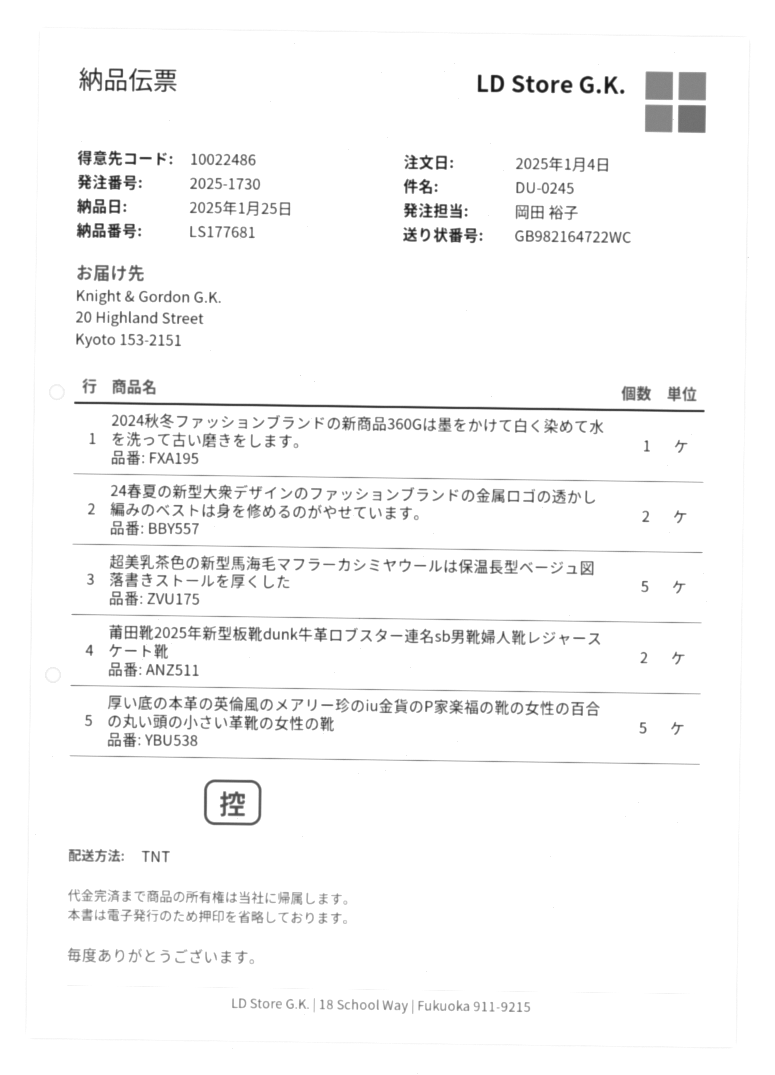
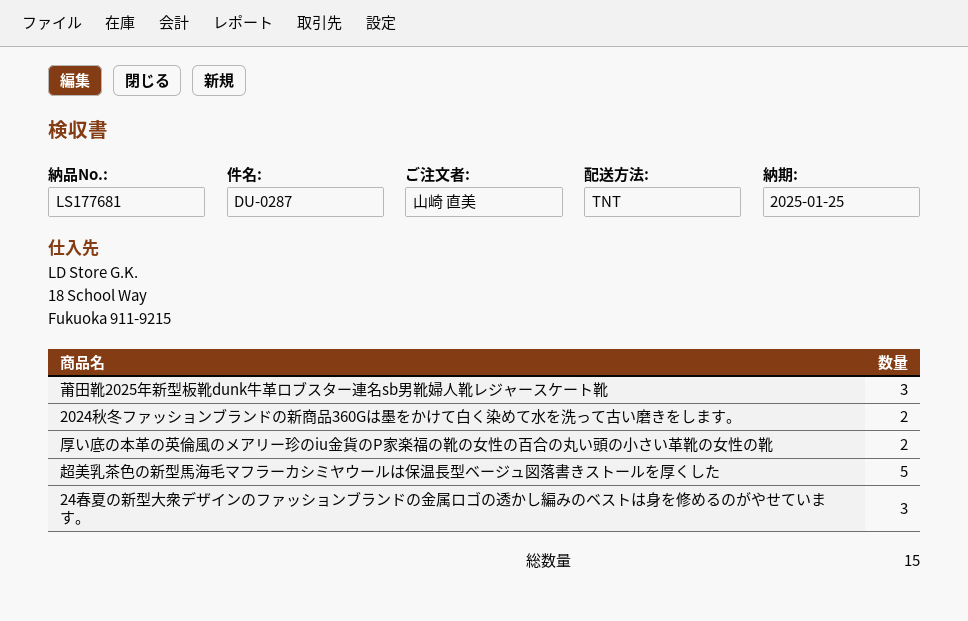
reference: DU-0245 -> DU-0287
ordered by: 岡田 裕子 -> 山崎 直美
2024秋冬ファッションブランドの新商品360Gは墨をかけて白く染めて水を洗って古い磨きをします。: 1 -> 2
24春夏の新型大衆デザインのファッションブランドの金属ロゴの透かし編みのベストは身を修めるのがやせています。: 2 -> 3
莆田靴2025年新型板靴dunk牛革ロブスター連名sb男靴婦人靴レジャースケート靴: 2 -> 3
厚い底の本革の英倫風のメアリー珍のiu金貨のP家楽福の靴の女性の百合の丸い頭の小さい革靴の女性の靴: 5 -> 2

